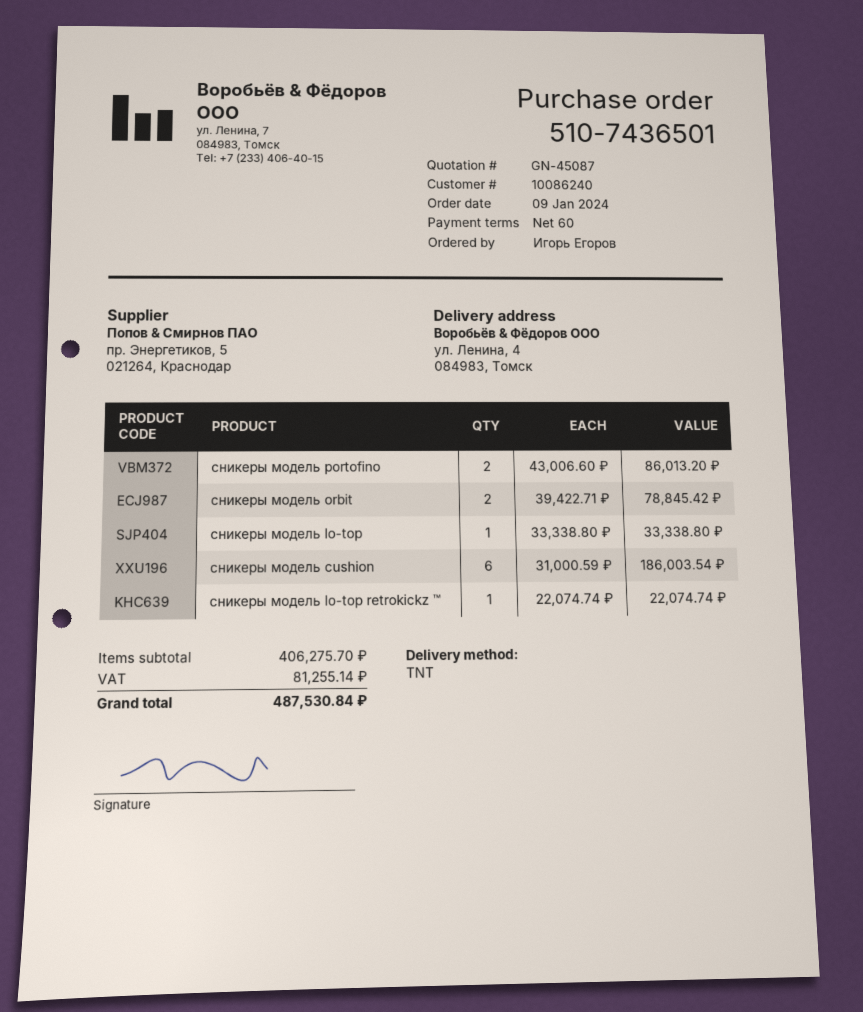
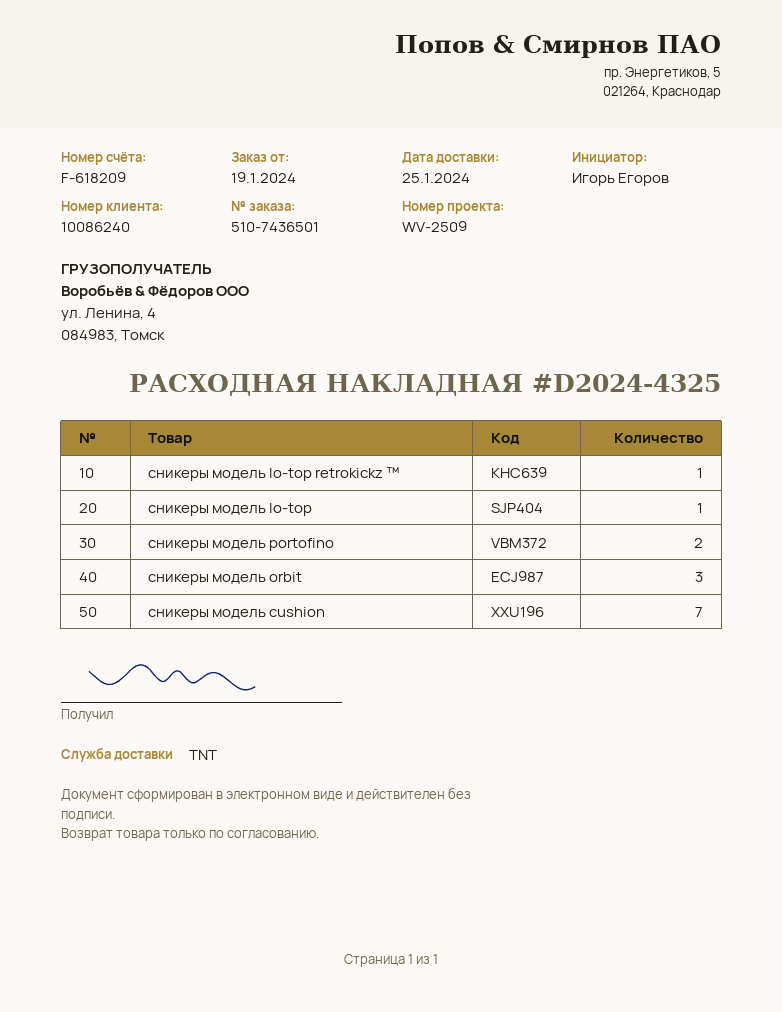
order date: 2024-01-09 -> 2024-01-19
сникеры модель orbit: 2 -> 3
сникеры модель cushion: 6 -> 7

